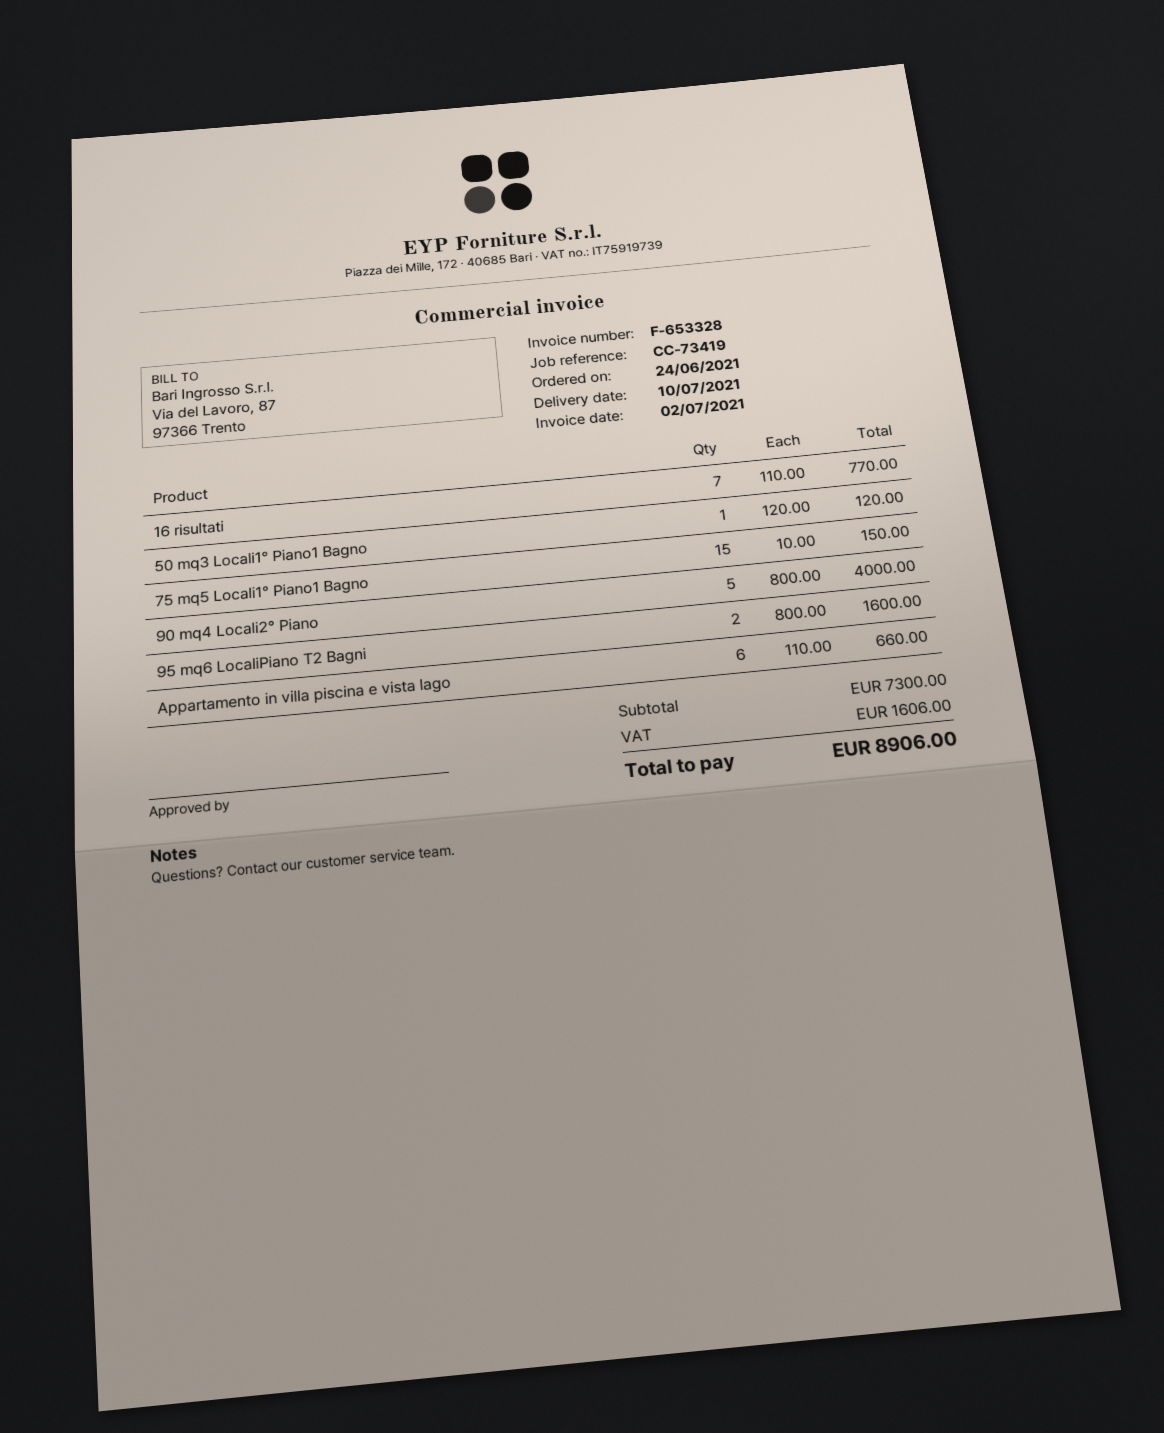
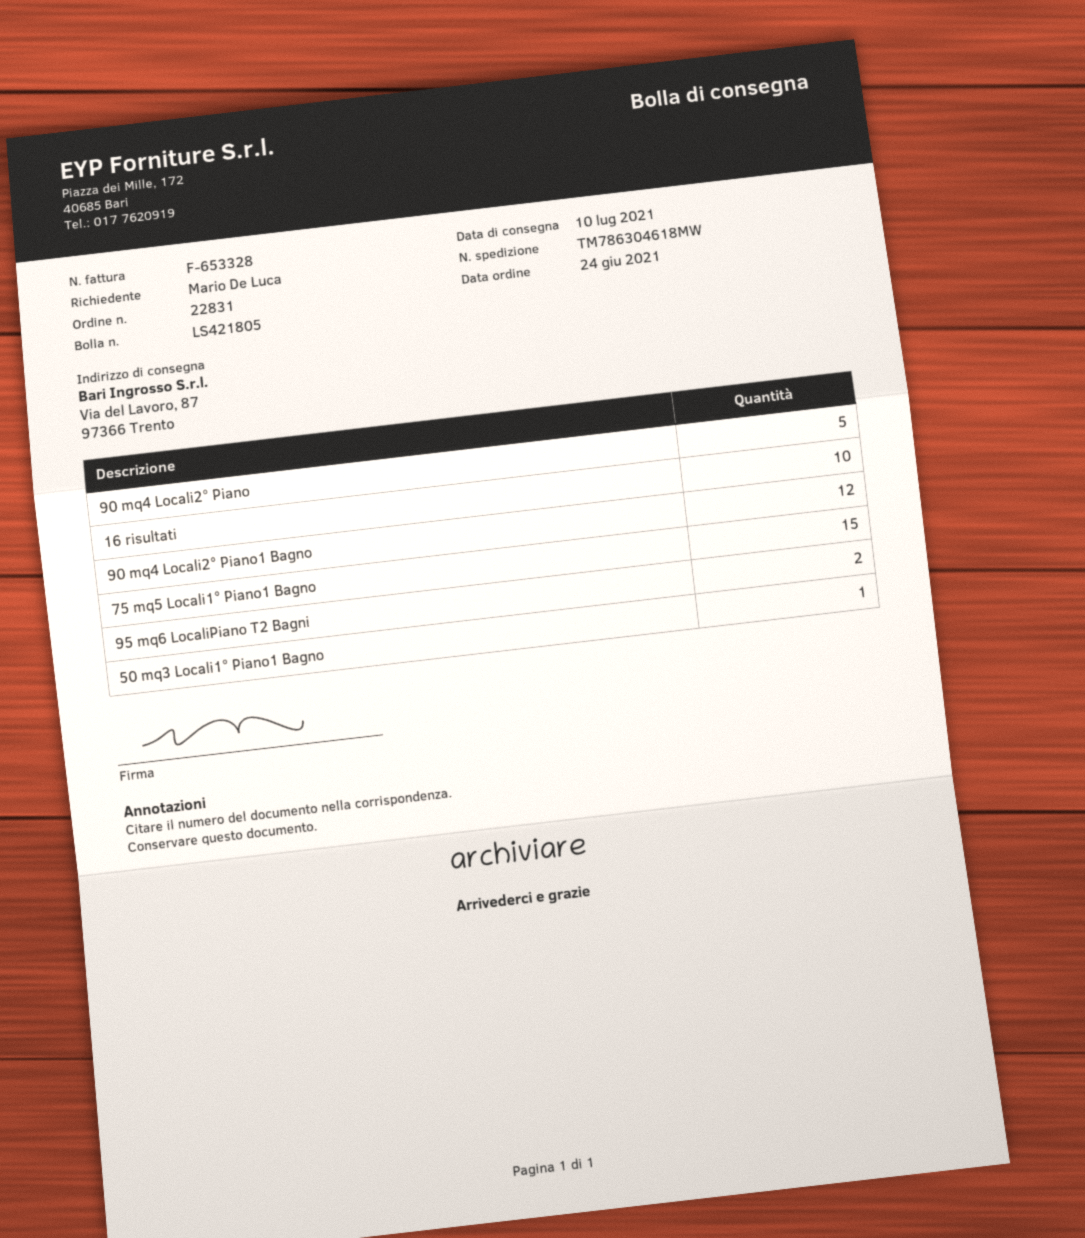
16 risultati: 7 -> 10
Appartamento in villa piscina e vista lago: 6 -> none
90 mq4 Locali2° Piano1 Bagno: none -> 12

